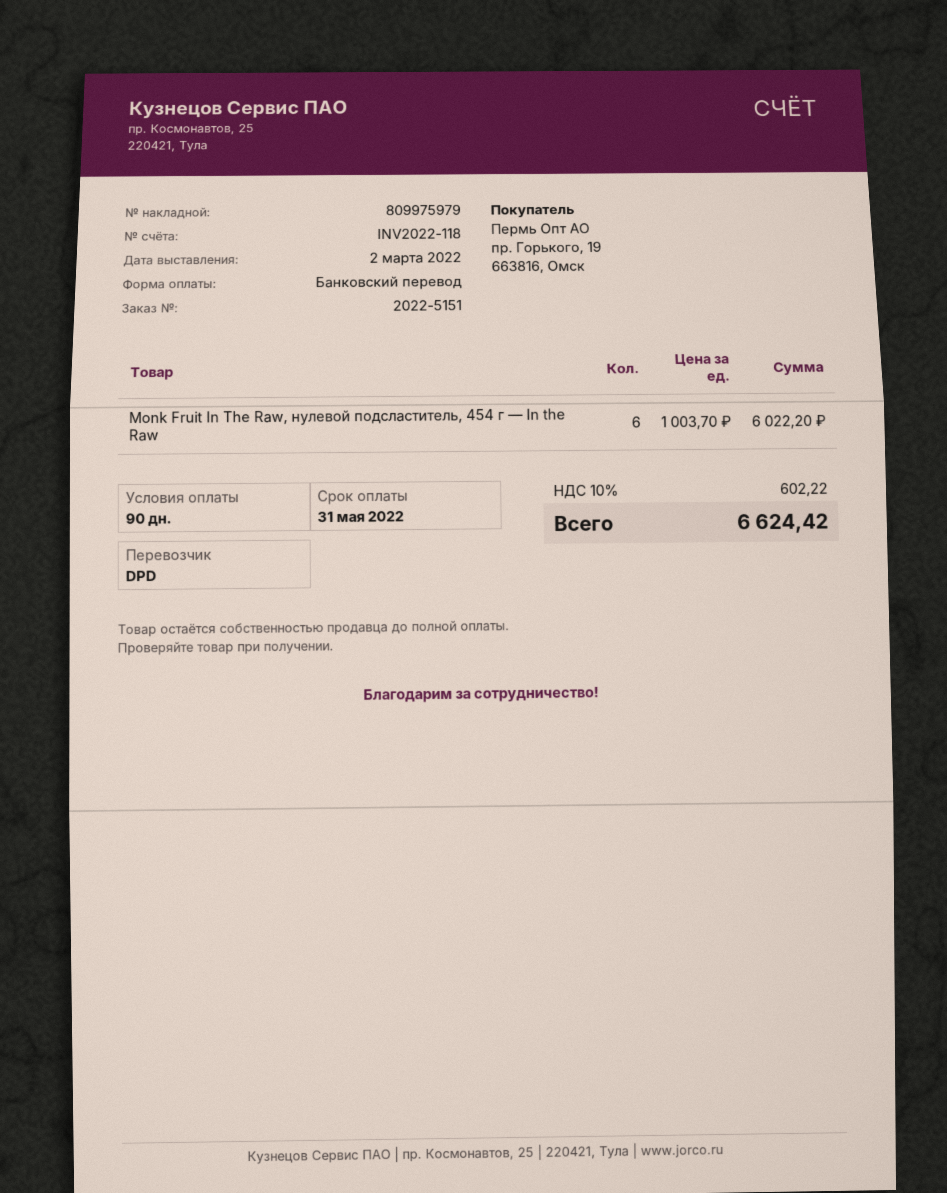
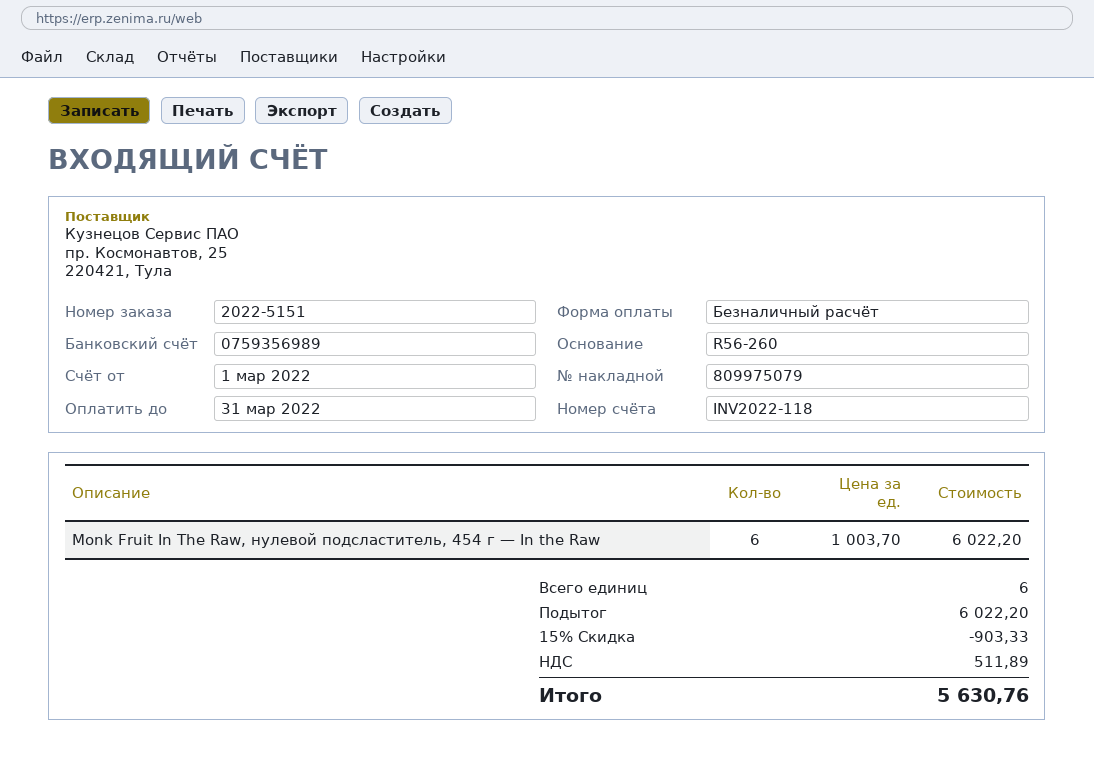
delivery note number: 809975979 -> 809975079
invoice date: 2022-03-02 -> 2022-03-01
due date: 2022-05-31 -> 2022-03-31
discount: none -> 15% = 903.33
tax: 602.22 -> 511.89
total: 6624.42 -> 5630.76

